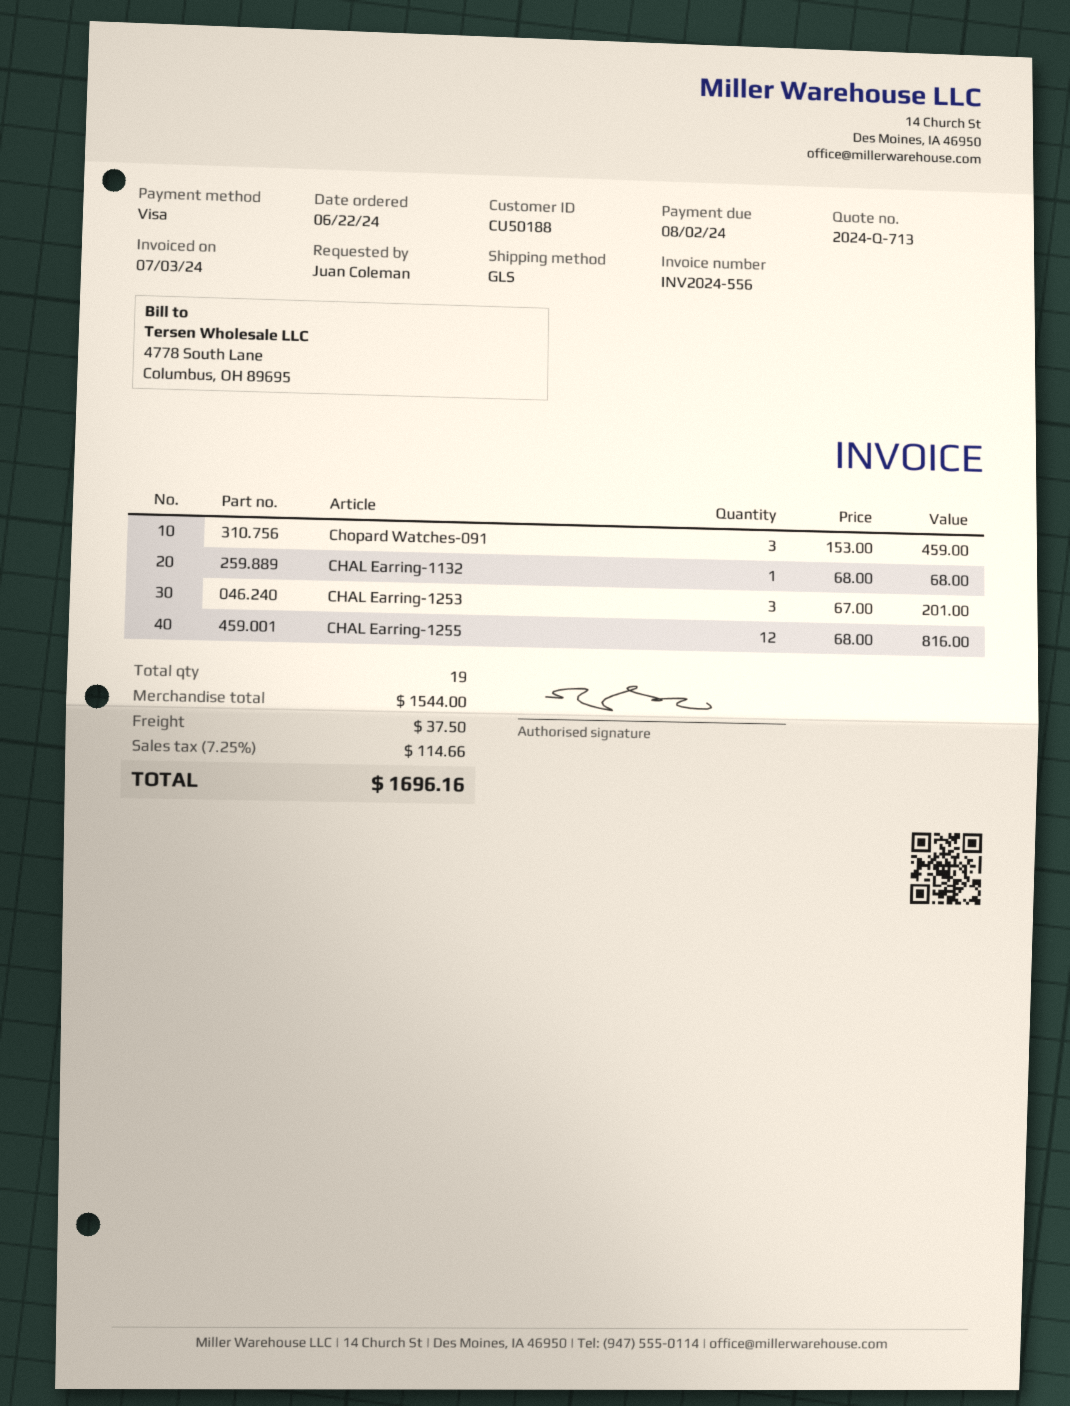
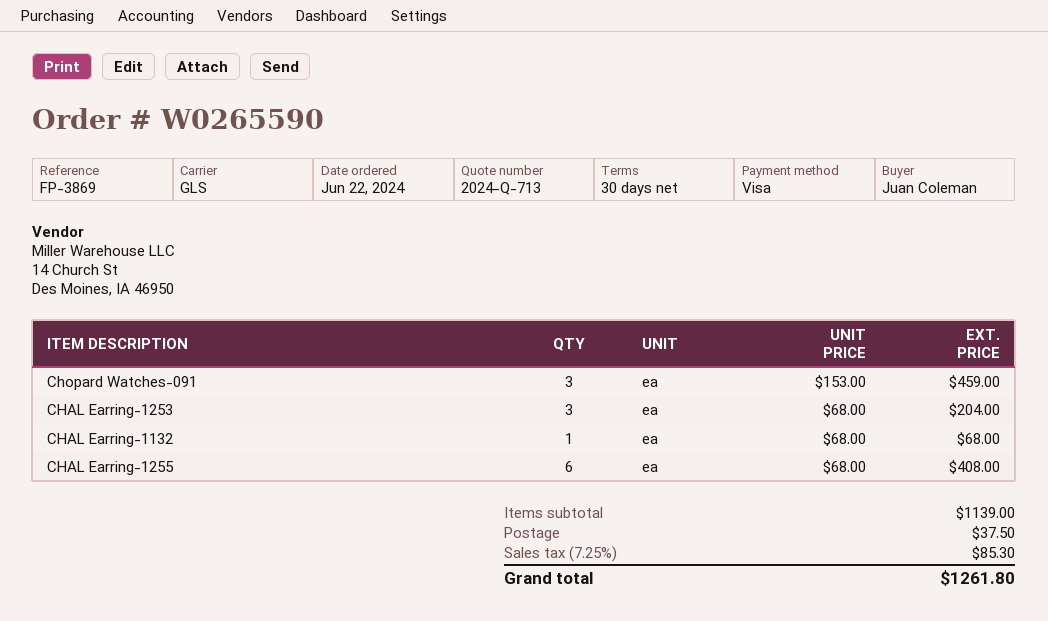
CHAL Earring-1253: 3 x 67.00 = 201.00 -> 3 x 68.00 = 204.00
CHAL Earring-1255: 12 x 68.00 = 816.00 -> 6 x 68.00 = 408.00
subtotal: 1544.00 -> 1139.00
tax: 7.25% = 114.66 -> 7.25% = 85.30
total: 1696.16 -> 1261.80

